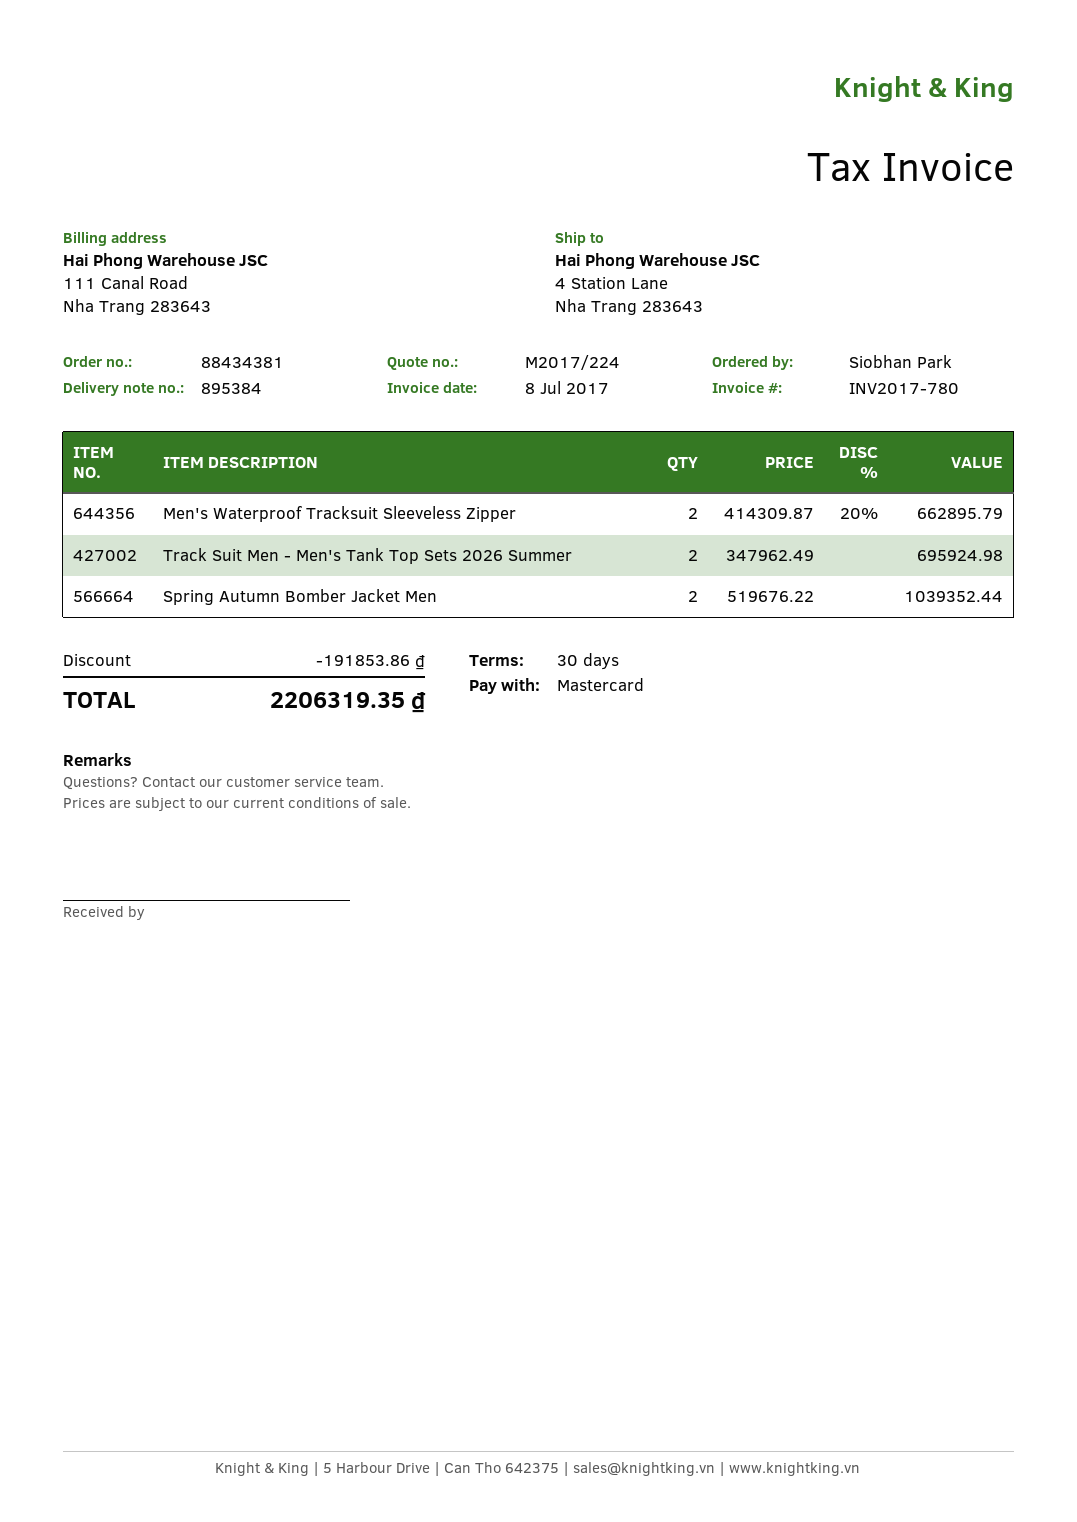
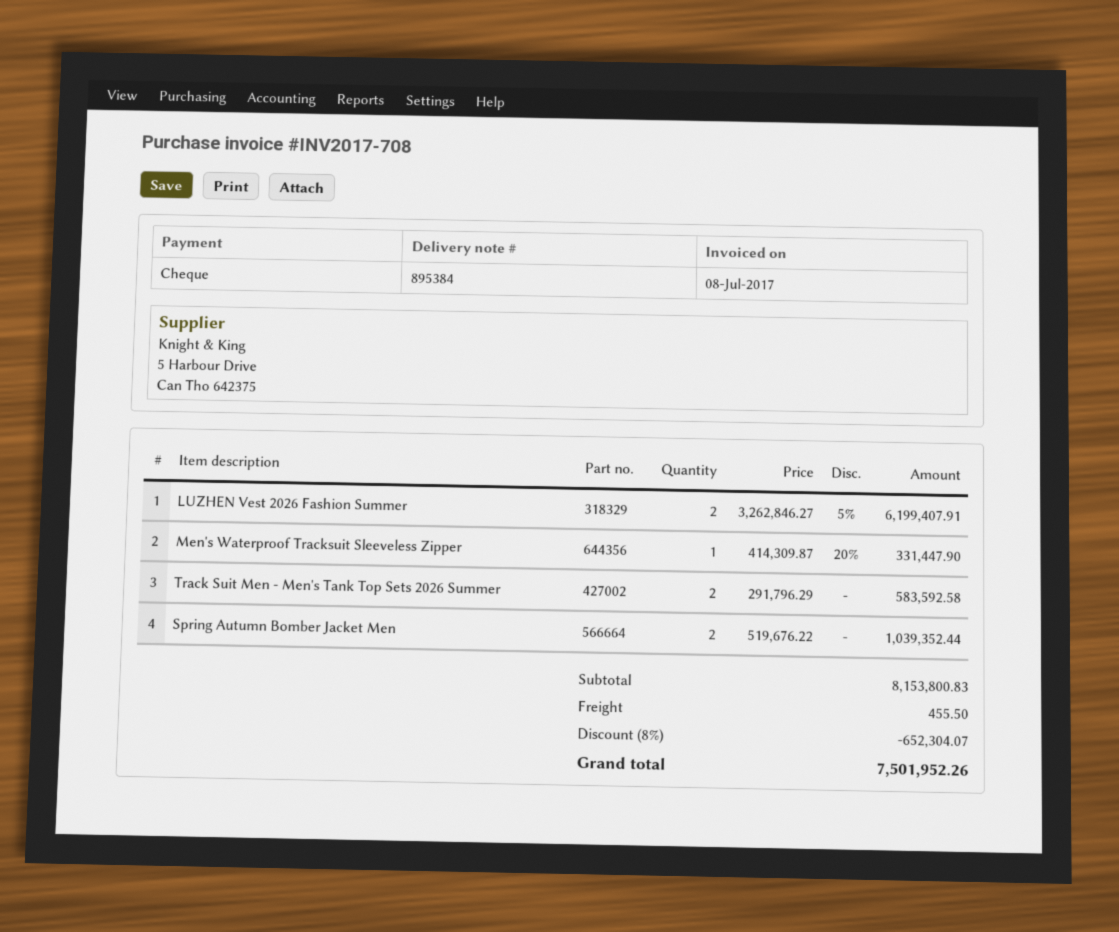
invoice number: INV2017-780 -> INV2017-708
payment method: Mastercard -> cheque
Men's Waterproof Tracksuit Sleeveless Zipper: 2 x 414309.87 - 20% = 662895.79 -> 1 x 414309.87 - 20% = 331447.90
Track Suit Men - Men's Tank Top Sets 2026 Summer: 2 x 347962.49 = 695924.98 -> 2 x 291796.29 = 583592.58
LUZHEN Vest 2026 Fashion Summer: none -> 2 x 3262846.27 - 5% = 6199407.91
discount: 191853.86 -> 652304.07
shipping: none -> 455.50
total: 2206319.35 -> 7501952.26

